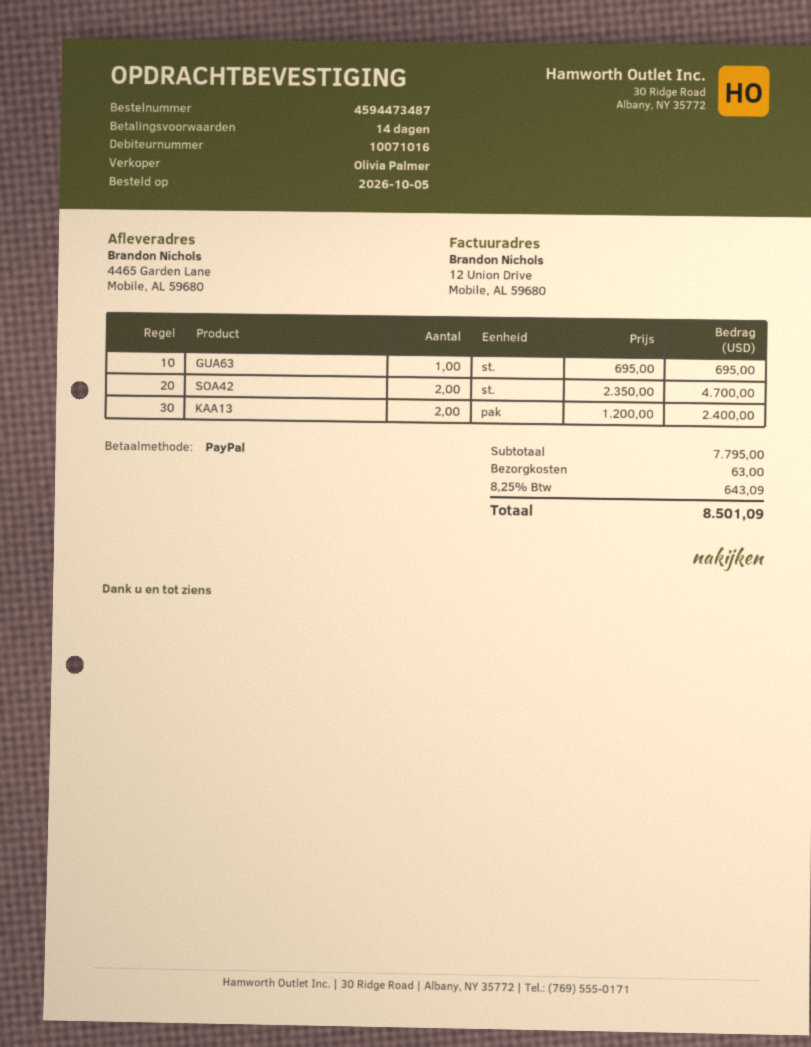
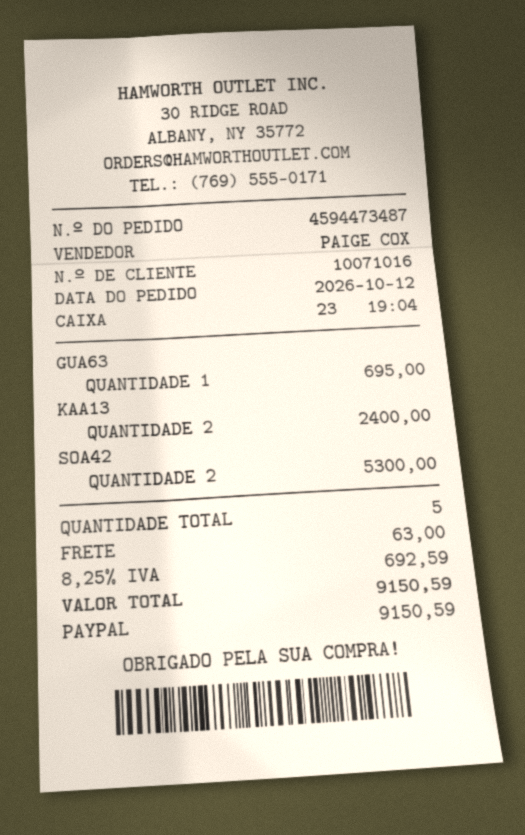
order date: 2026-10-05 -> 2026-10-12
sales rep: Olivia Palmer -> PAIGE COX
SOA42: 2 for 4700.00 -> 2 for 5300.00
tax: 8.25% = 643.09 -> 8.25% = 692.59
total: 8501.09 -> 9150.59

